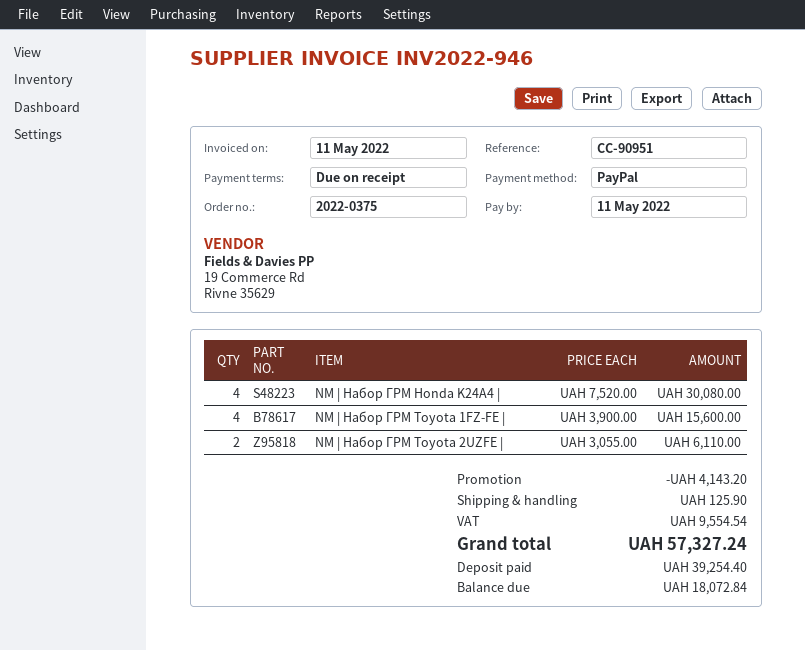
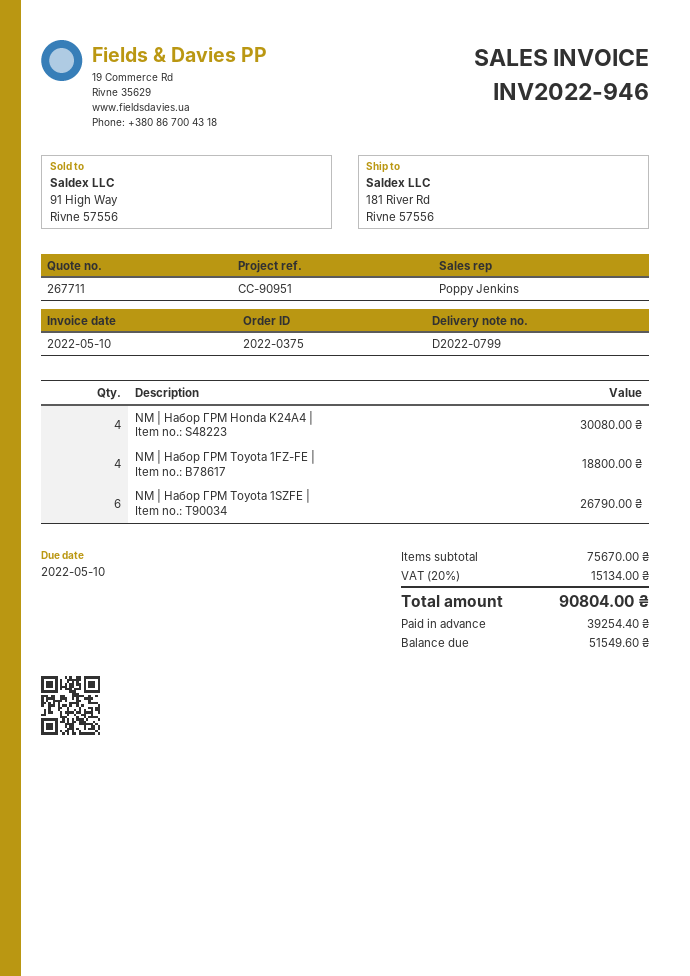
invoice date: 2022-05-11 -> 2022-05-10
due date: 2022-05-11 -> 2022-05-10
NM | Набор ГРМ Toyota 1FZ-FE |: 4 for 15600.00 -> 4 for 18800.00
NM | Набор ГРМ Toyota 2UZFE |: 2 for 6110.00 -> none
NM | Набор ГРМ Toyota 1SZFE |: none -> 6 for 26790.00
discount: 4143.20 -> none
shipping: 125.90 -> none
tax: 9554.54 -> 15134.00
total: 57327.24 -> 90804.00
balance: 18072.84 -> 51549.60

